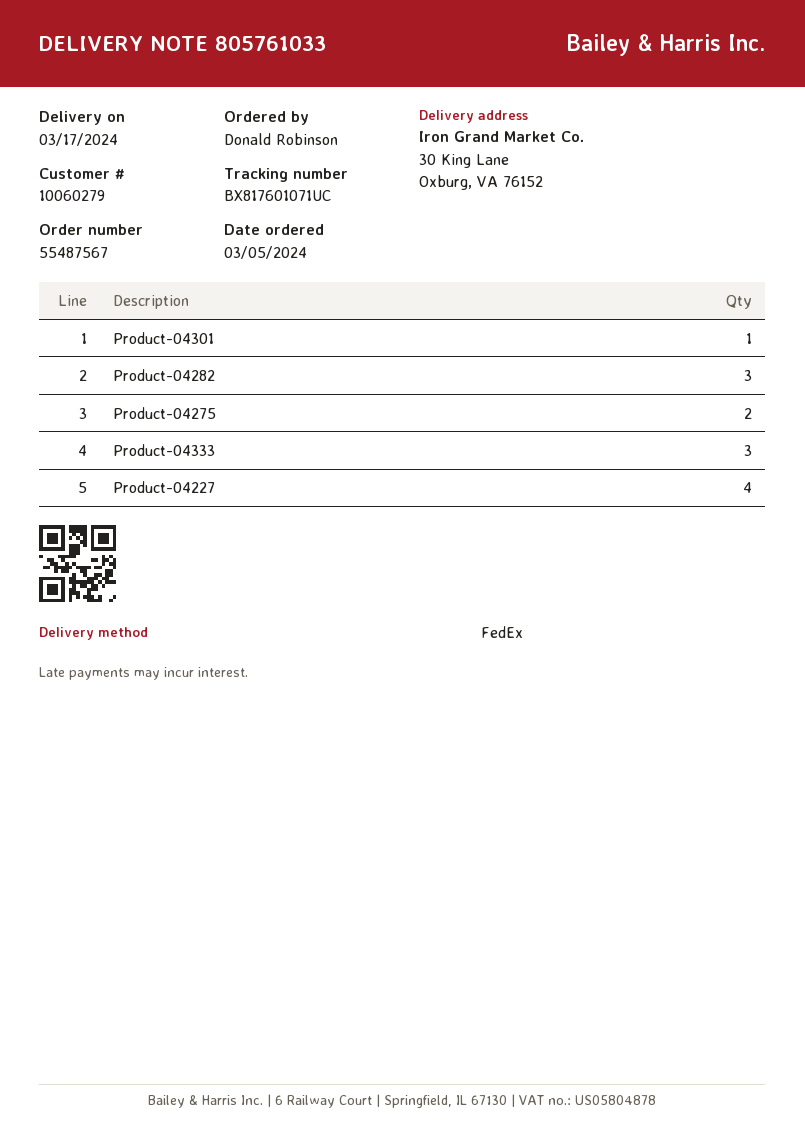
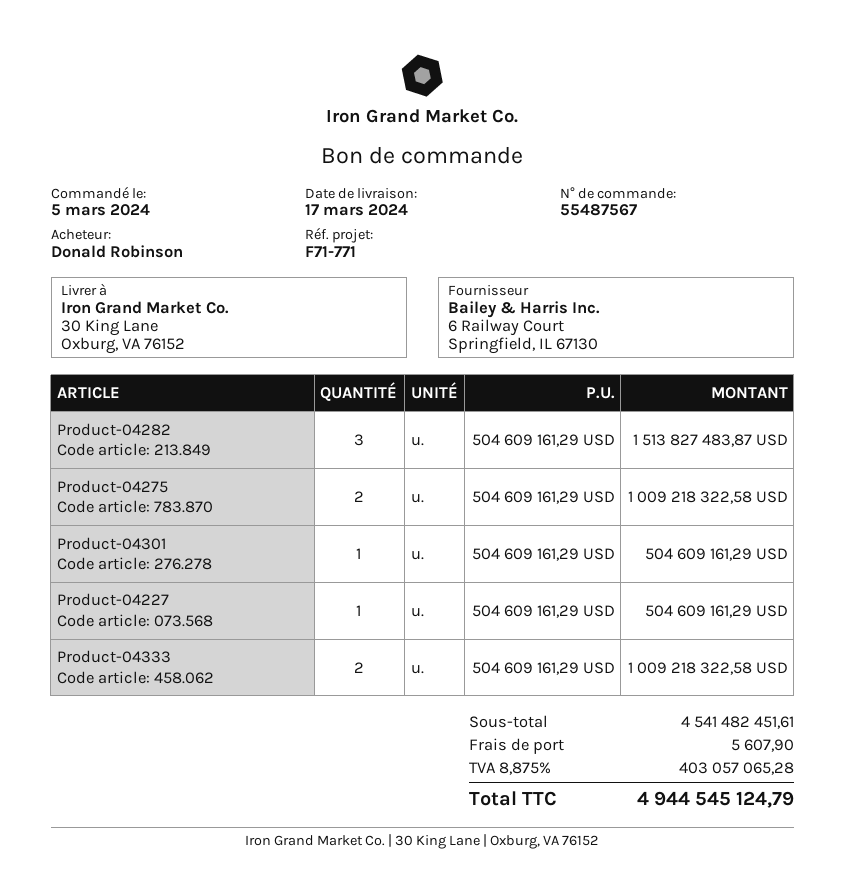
Product-04333: 3 -> 2
Product-04227: 4 -> 1

